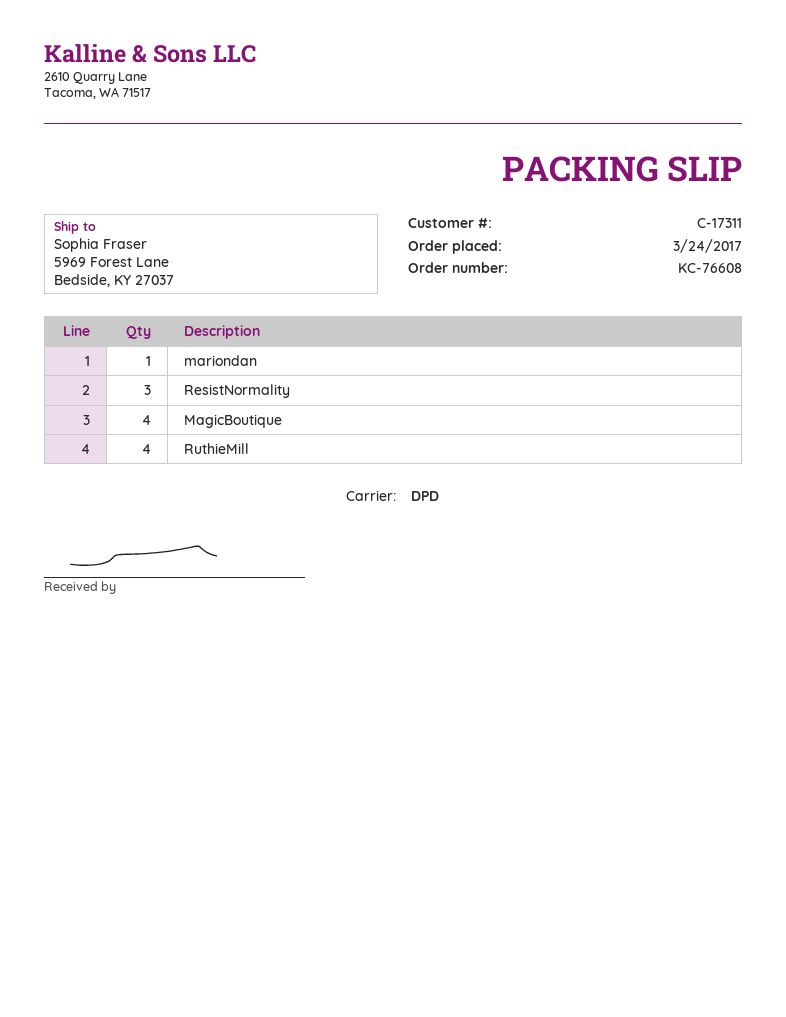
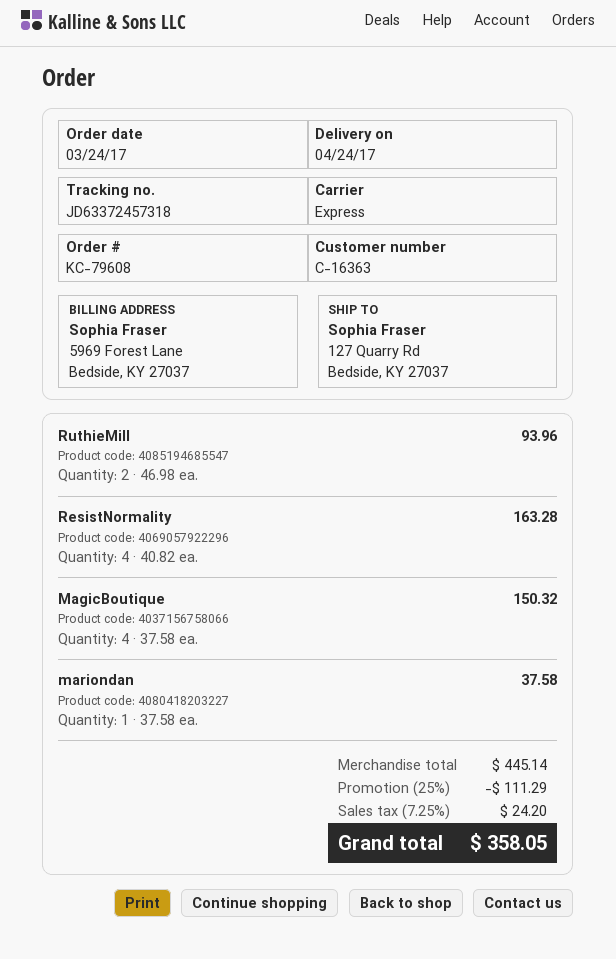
order number: KC-76608 -> KC-79608
customer number: C-17311 -> C-16363
shipping method: DPD -> express
ship to: 5969 Forest Lane, Bedside, KY 27037 -> 127 Quarry Rd, Bedside, KY 27037
ResistNormality: 3 -> 4
RuthieMill: 4 -> 2

